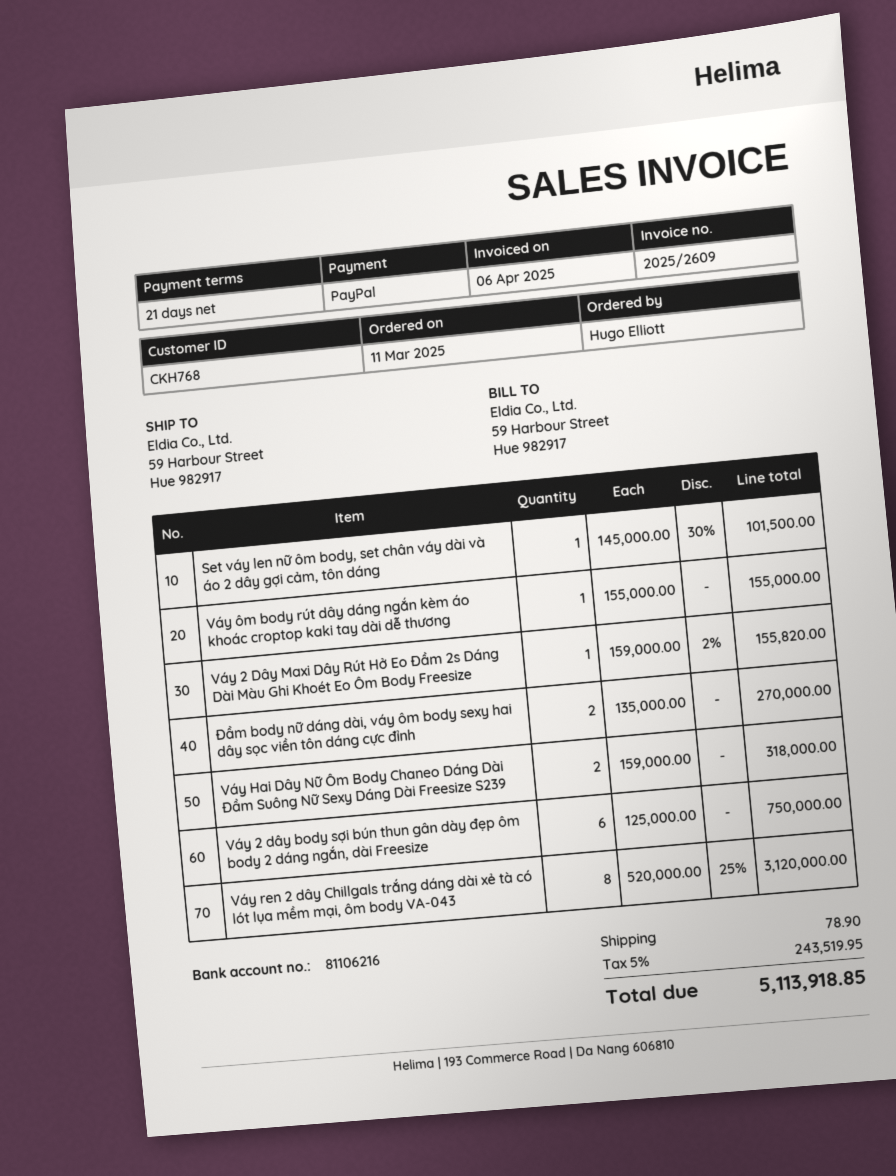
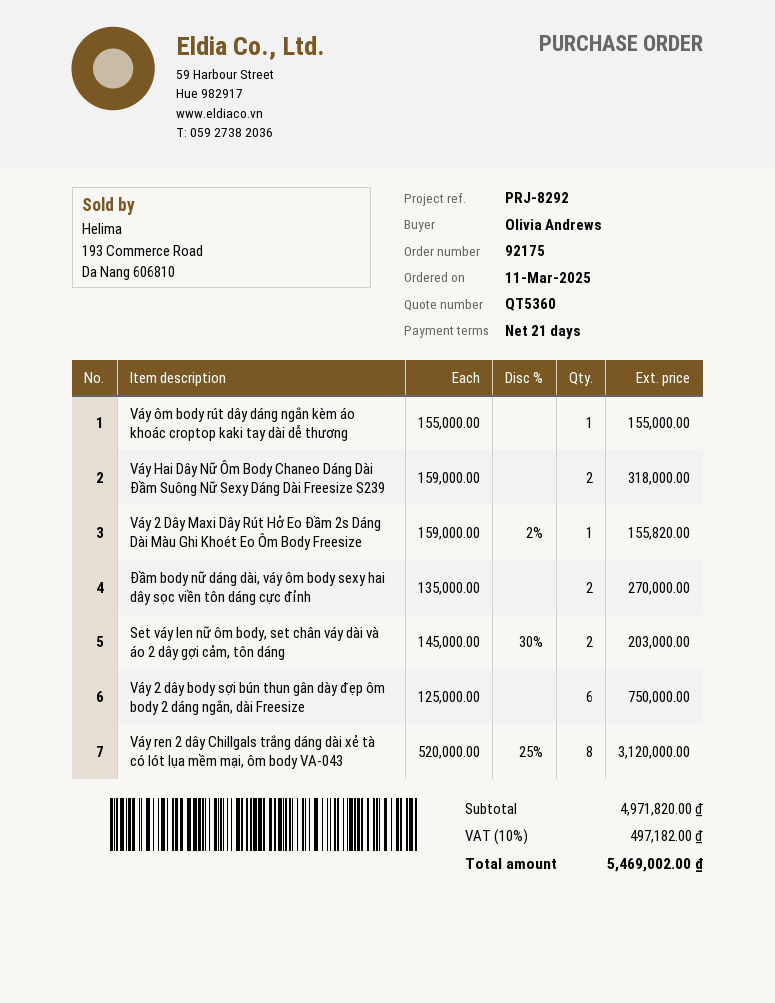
ordered by: Hugo Elliott -> Olivia Andrews
Set váy len nữ ôm body, set chân váy dài và áo 2 dây gợi cảm, tôn dáng: 1 x 145000.00 - 30% = 101500.00 -> 2 x 145000.00 - 30% = 203000.00
shipping: 78.90 -> none
tax: 5% = 243519.95 -> 10% = 497182.00
total: 5113918.85 -> 5469002.00

